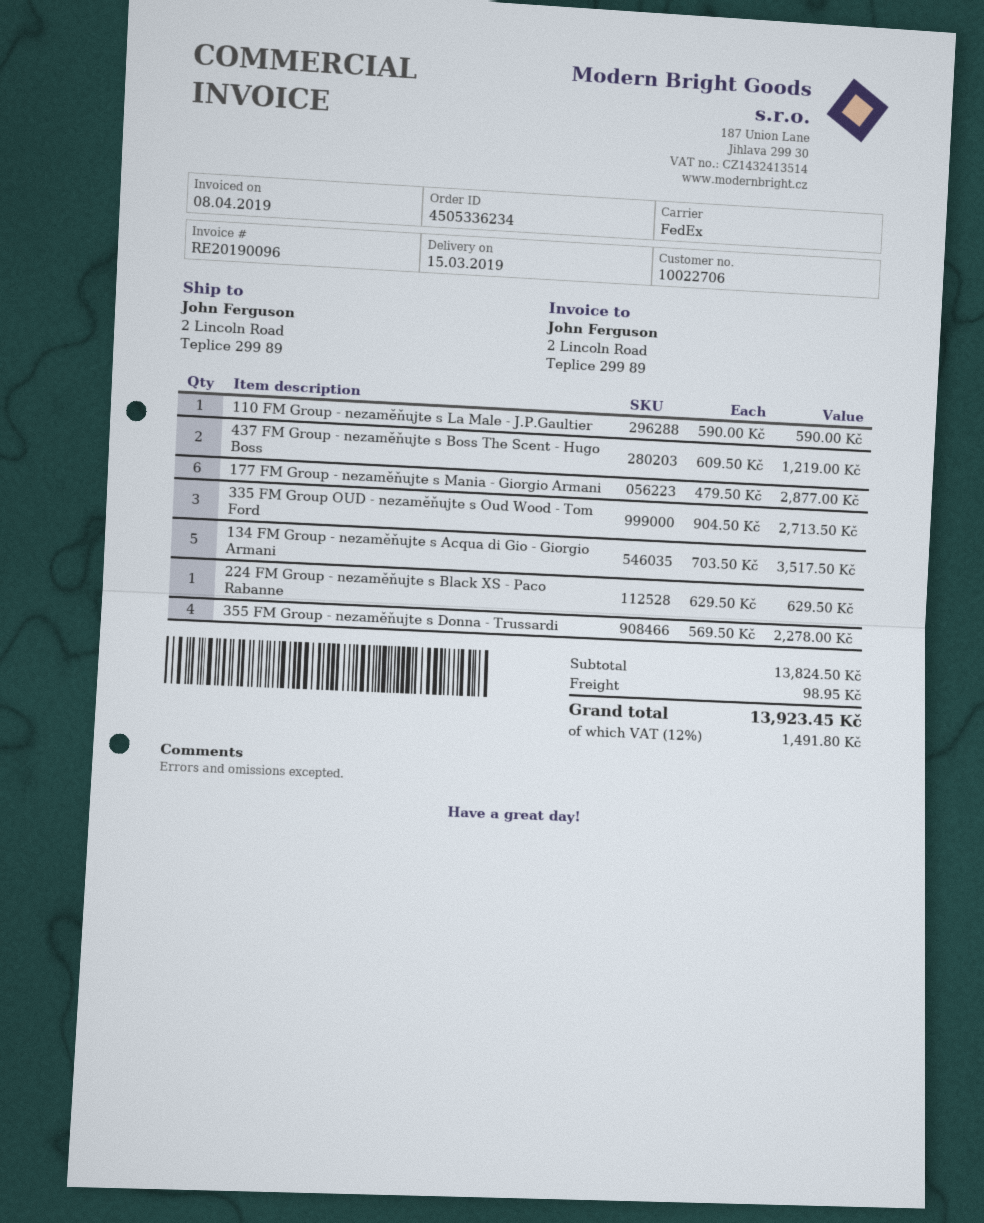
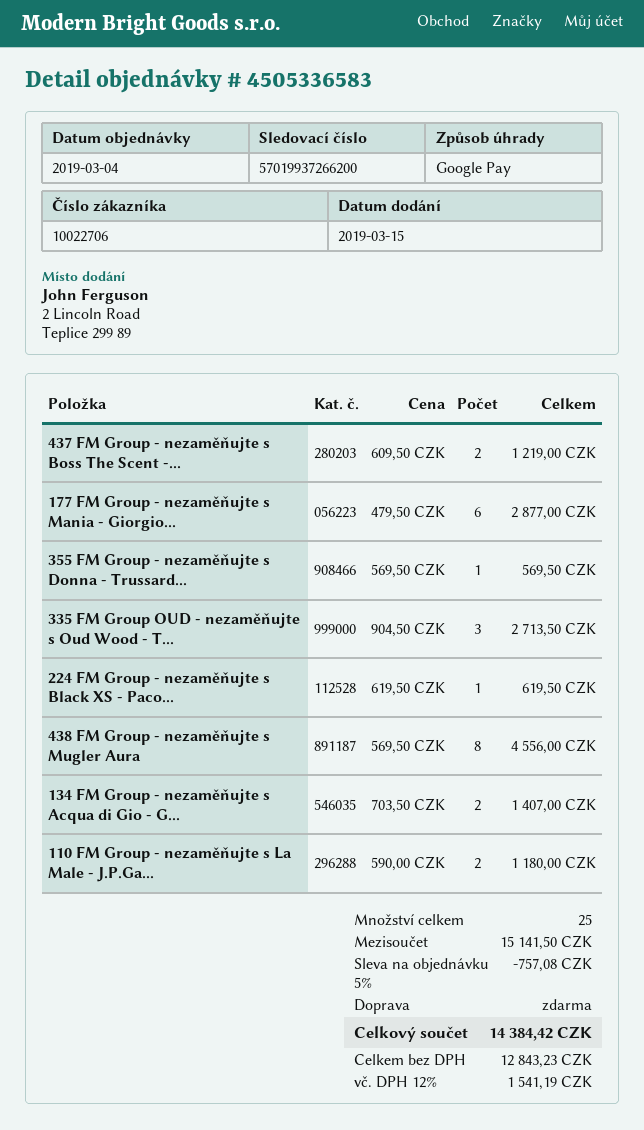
order number: 4505336234 -> 4505336583
110 FM Group - nezaměňujte s La Male - J.P.Gaultier: 1 x 590.00 = 590.00 -> 2 x 590.00 = 1180.00
134 FM Group - nezaměňujte s Acqua di Gio - Giorgio Armani: 5 x 703.50 = 3517.50 -> 2 x 703.50 = 1407.00
224 FM Group - nezaměňujte s Black XS - Paco Rabanne: 1 x 629.50 = 629.50 -> 1 x 619.50 = 619.50
355 FM Group - nezaměňujte s Donna - Trussardi: 4 x 569.50 = 2278.00 -> 1 x 569.50 = 569.50
438 FM Group - nezaměňujte s Mugler Aura: none -> 8 x 569.50 = 4556.00
subtotal: 13824.50 -> 15141.50
discount: none -> 5% = 757.08
shipping: 98.95 -> 0.00
tax: 12% = 1491.80 -> 12% = 1541.19
total: 13923.45 -> 14384.42

